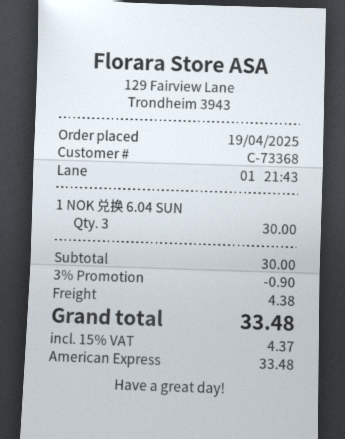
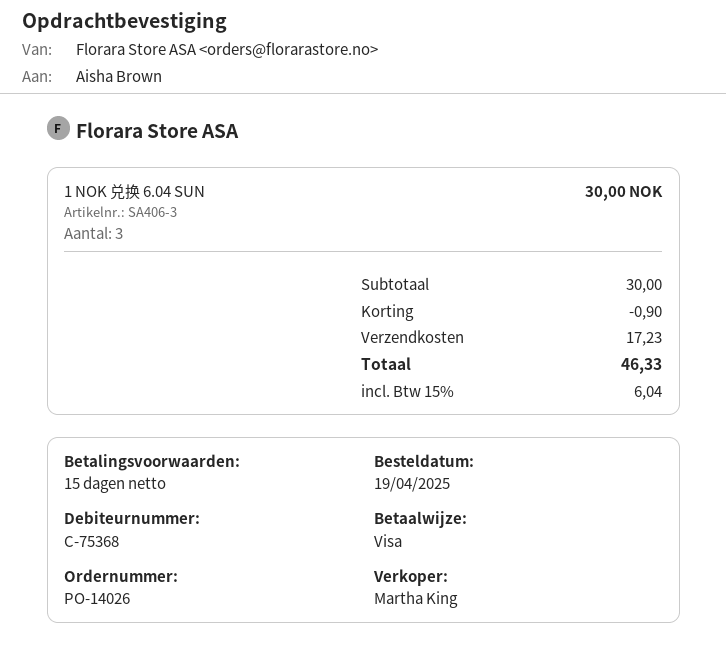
customer number: C-73368 -> C-75368
payment method: American Express -> Visa
shipping: 4.38 -> 17.23
tax: 15% = 4.37 -> 15% = 6.04
total: 33.48 -> 46.33

